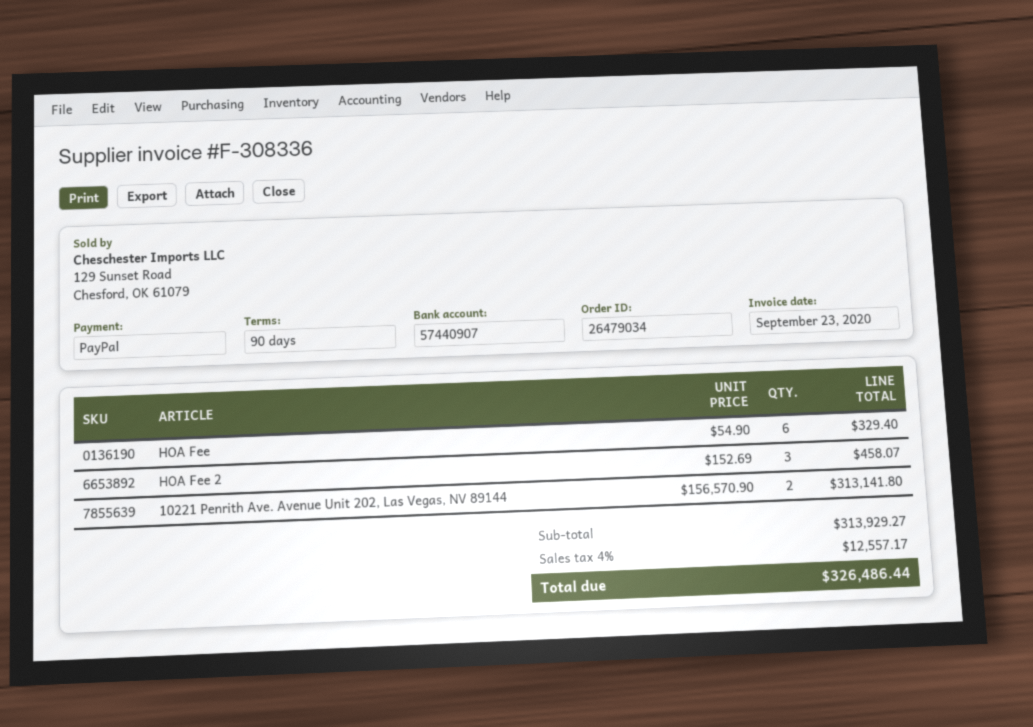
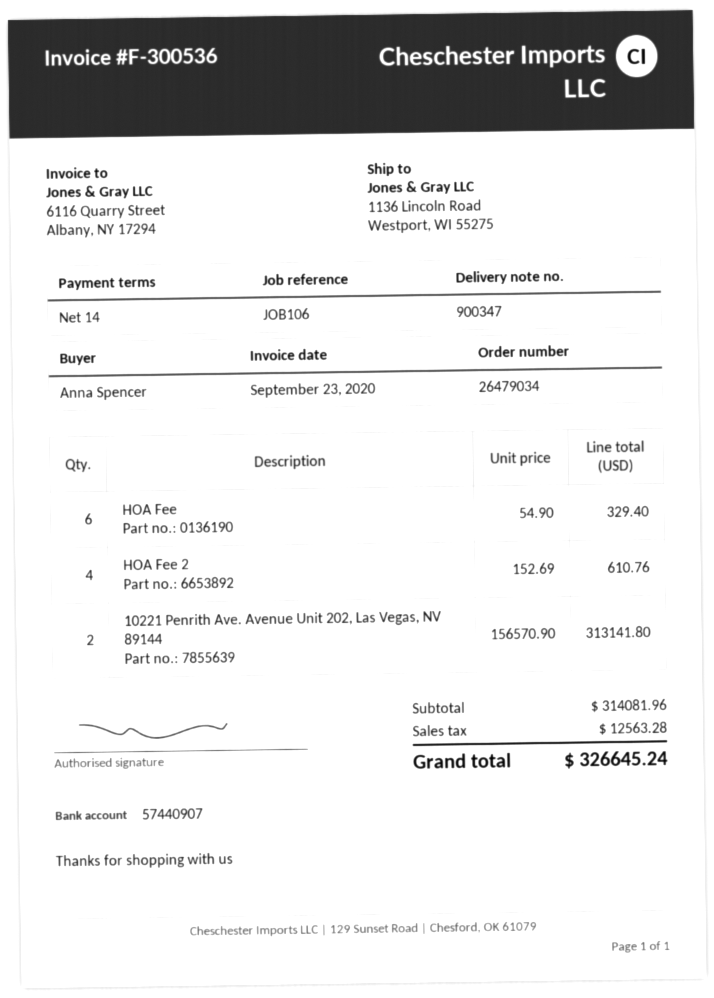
invoice number: F-308336 -> F-300536
payment terms: 90 days -> 14 days
HOA Fee 2: 3 x 152.69 = 458.07 -> 4 x 152.69 = 610.76
subtotal: 313929.27 -> 314081.96
tax: 12557.17 -> 12563.28
total: 326486.44 -> 326645.24

